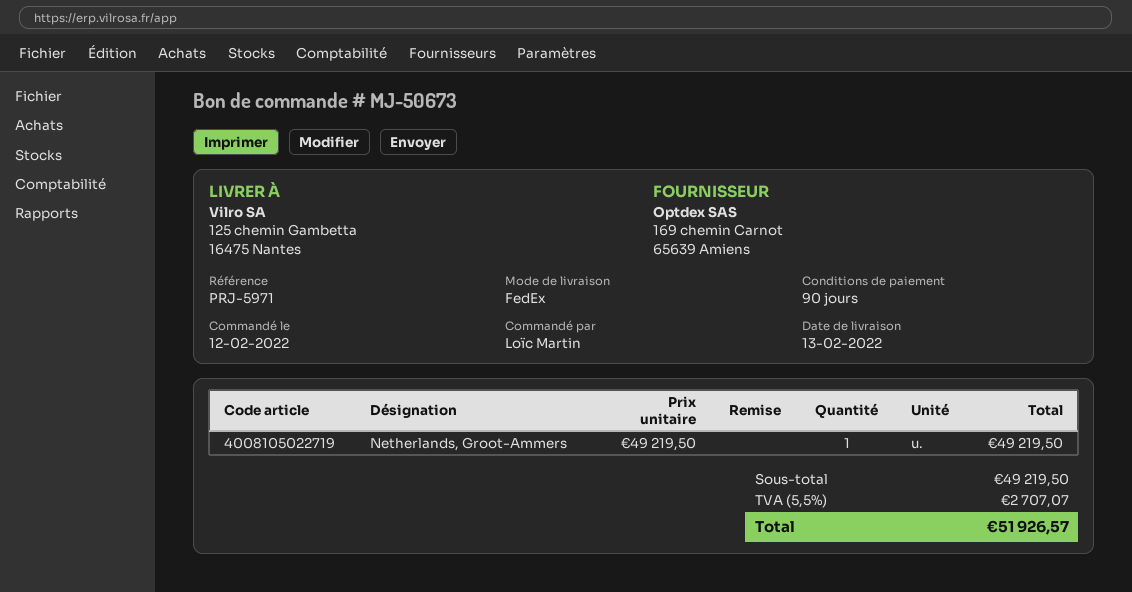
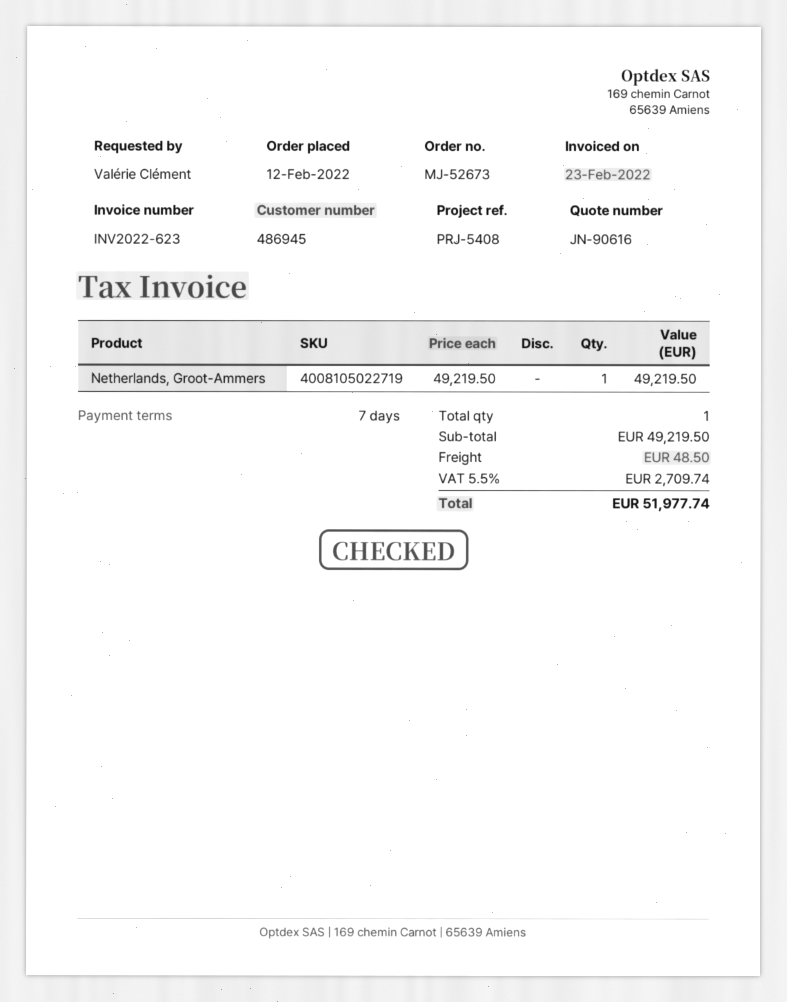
order number: MJ-50673 -> MJ-52673
payment terms: 90 days -> 7 days
reference: PRJ-5971 -> PRJ-5408
ordered by: Loïc Martin -> Valérie Clément
shipping: none -> 48.50
tax: 5.5% = 2707.07 -> 5.5% = 2709.74
total: 51926.57 -> 51977.74

